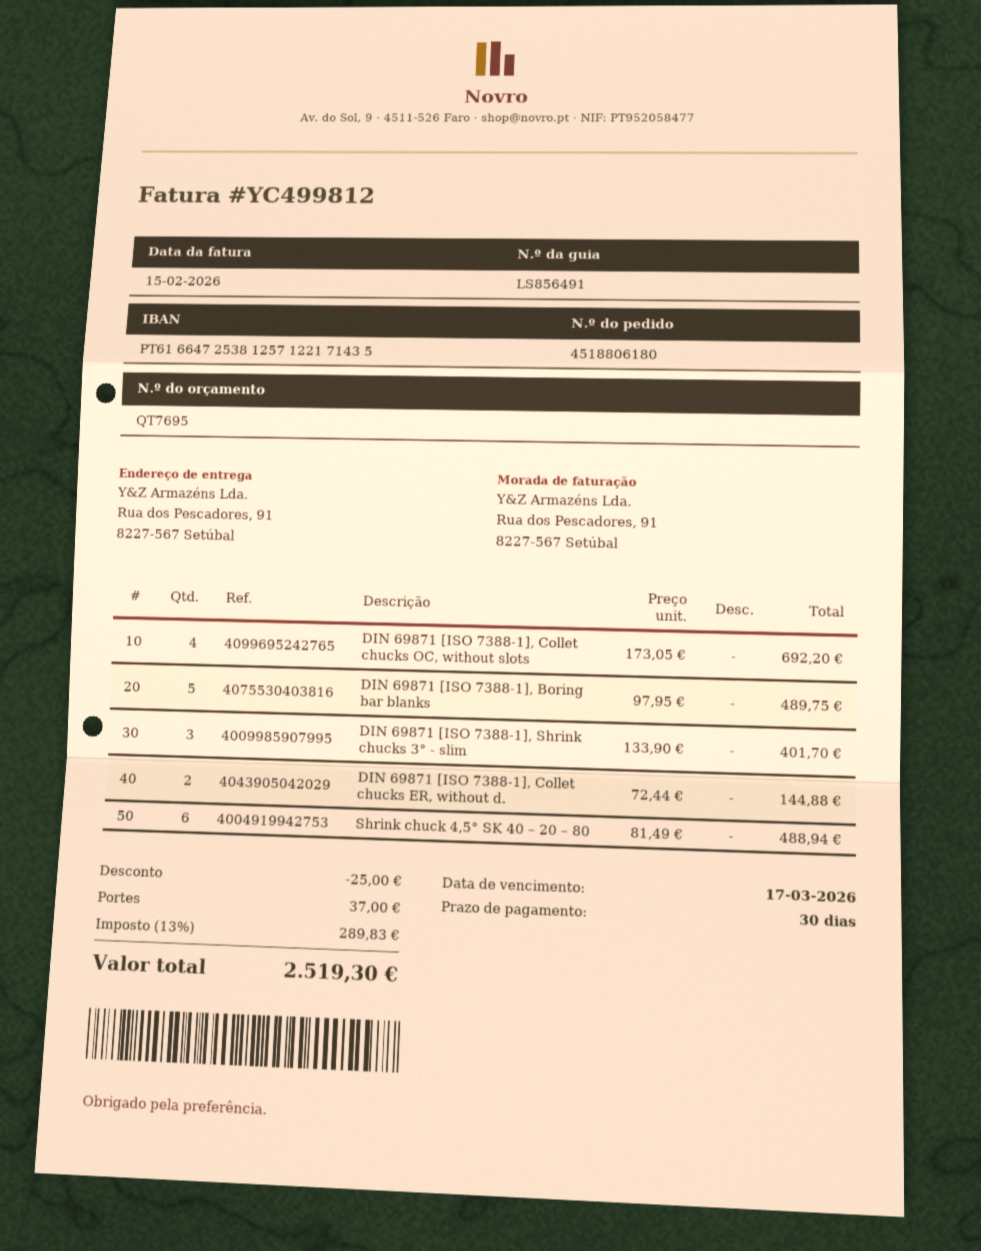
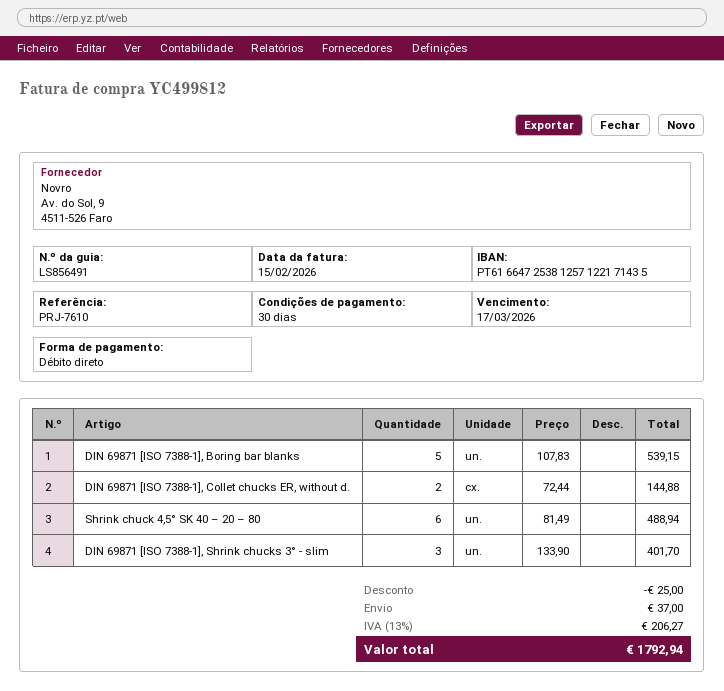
DIN 69871 [ISO 7388-1], Collet chucks OC, without slots: 4 x 173.05 = 692.20 -> none
DIN 69871 [ISO 7388-1], Boring bar blanks: 5 x 97.95 = 489.75 -> 5 x 107.83 = 539.15
tax: 13% = 289.83 -> 13% = 206.27
total: 2519.30 -> 1792.94

